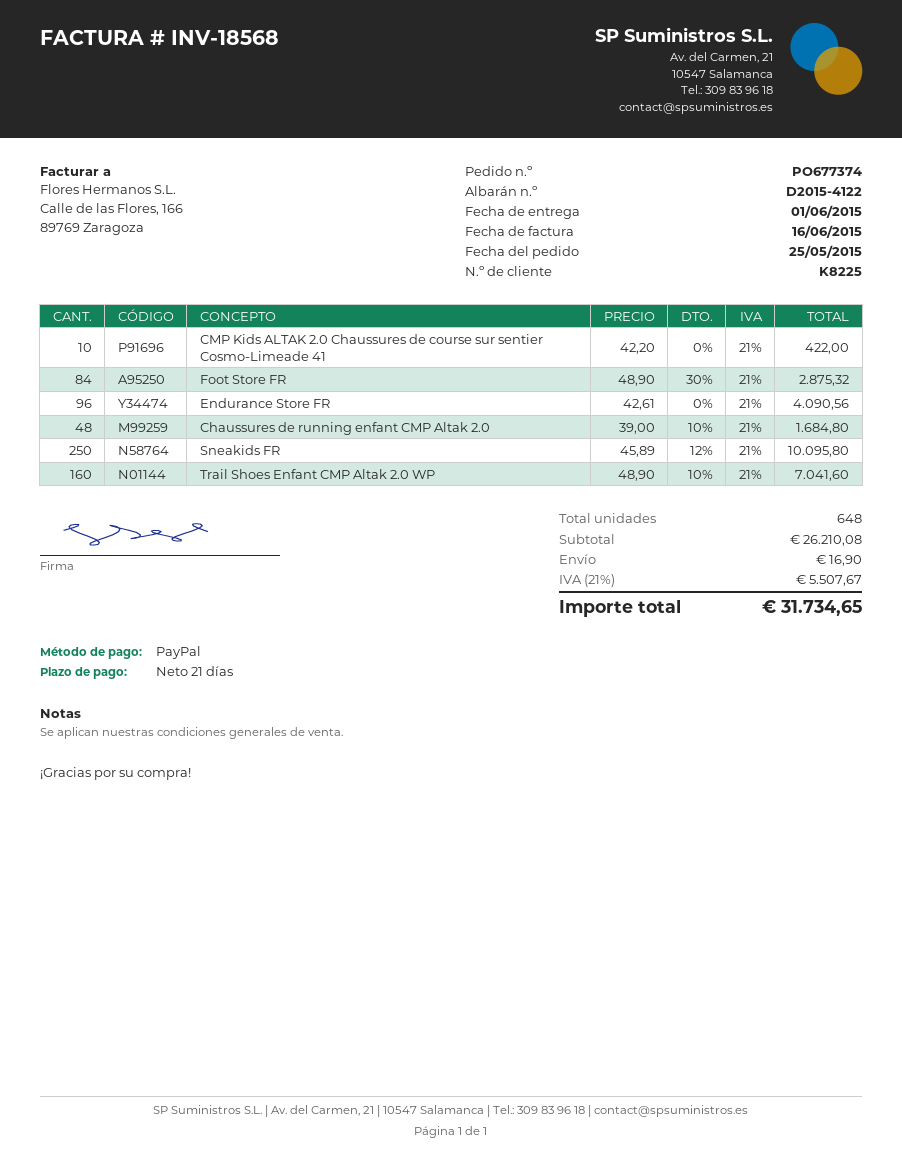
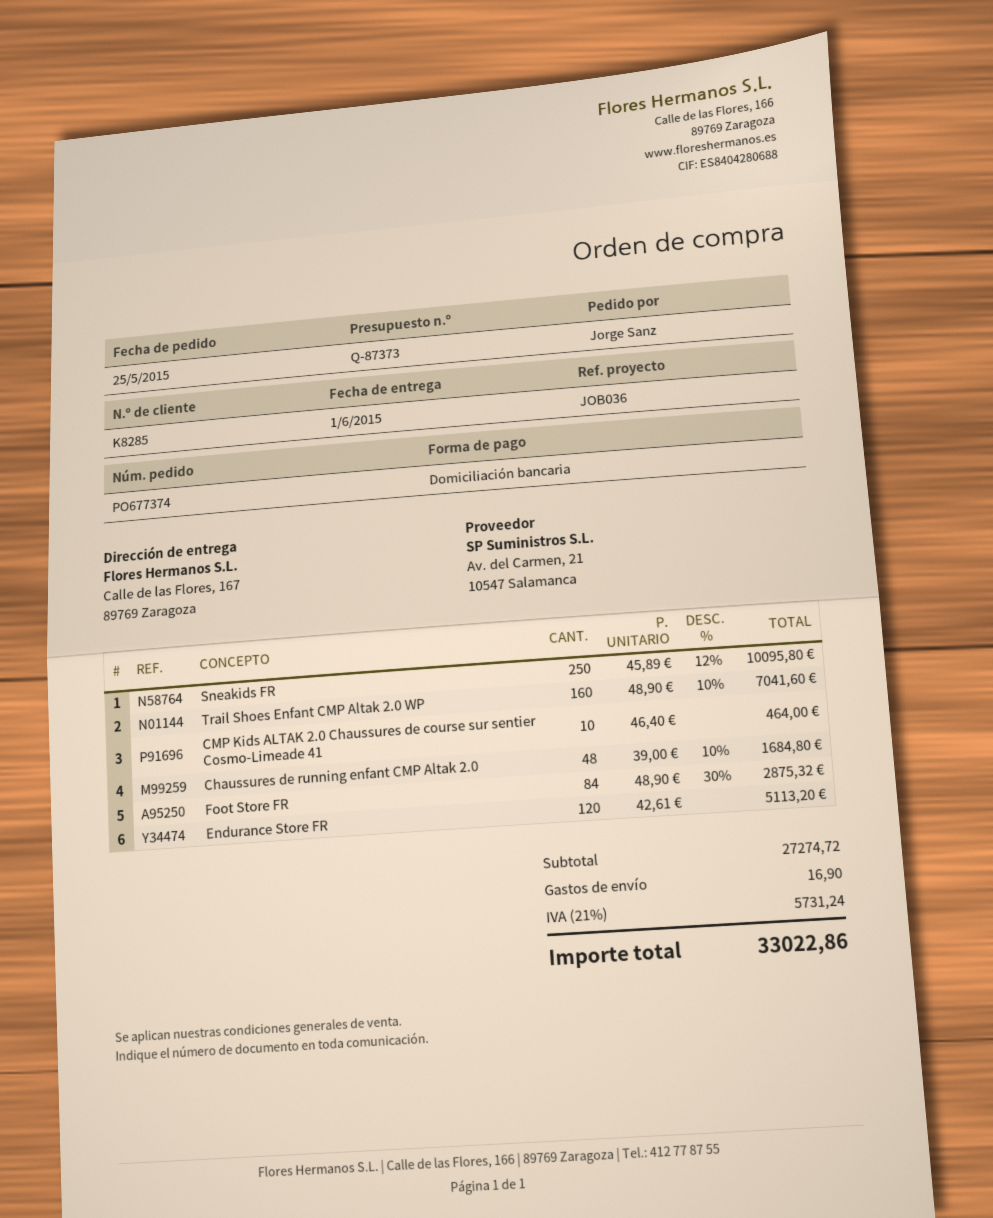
customer number: K8225 -> K8285
payment method: PayPal -> direct debit
CMP Kids ALTAK 2.0 Chaussures de course sur sentier Cosmo-Limeade 41: 10 x 42.20 = 422.00 -> 10 x 46.40 = 464.00
Endurance Store FR: 96 x 42.61 = 4090.56 -> 120 x 42.61 = 5113.20
subtotal: 26210.08 -> 27274.72
tax: 21% = 5507.67 -> 21% = 5731.24
total: 31734.65 -> 33022.86

